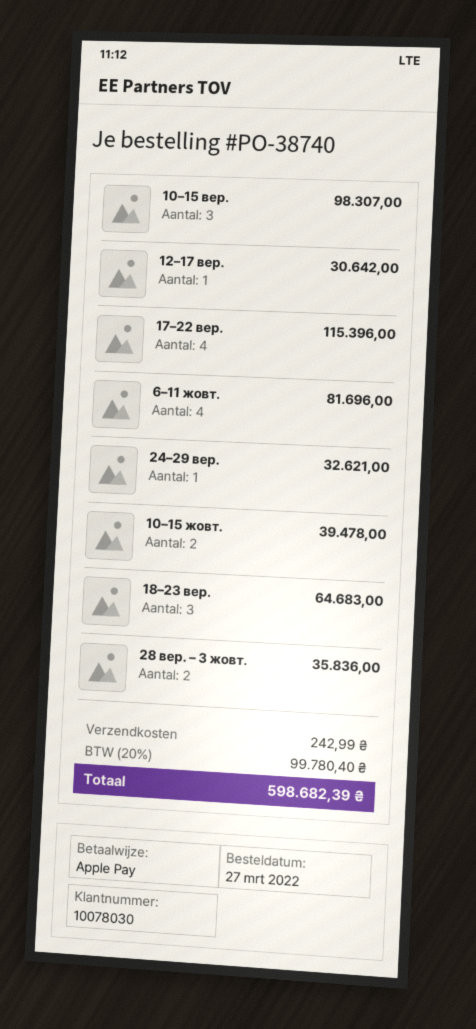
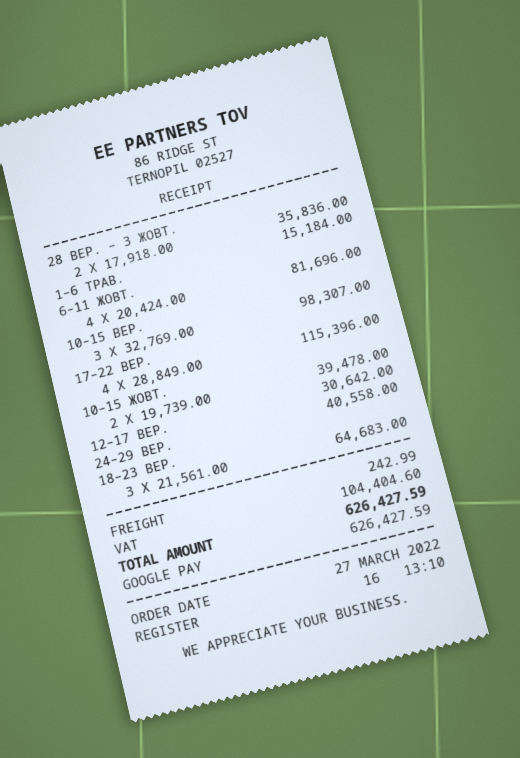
payment method: Apple Pay -> Google Pay
24–29 вер.: 1 for 32621.00 -> 1 for 40558.00
1–6 ТРАВ.: none -> 1 for 15184.00
tax: 99780.40 -> 104404.60
total: 598682.39 -> 626427.59

